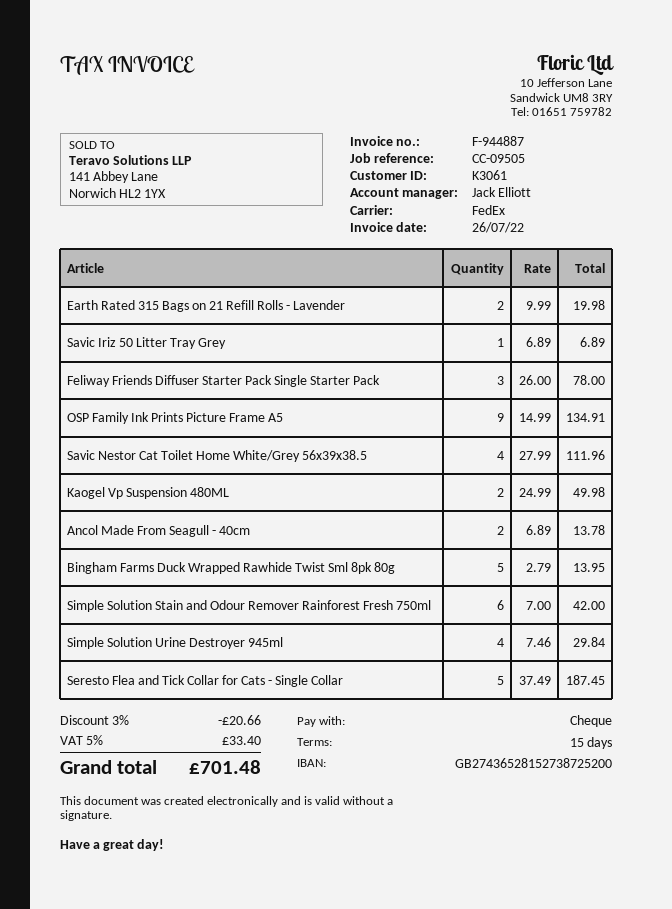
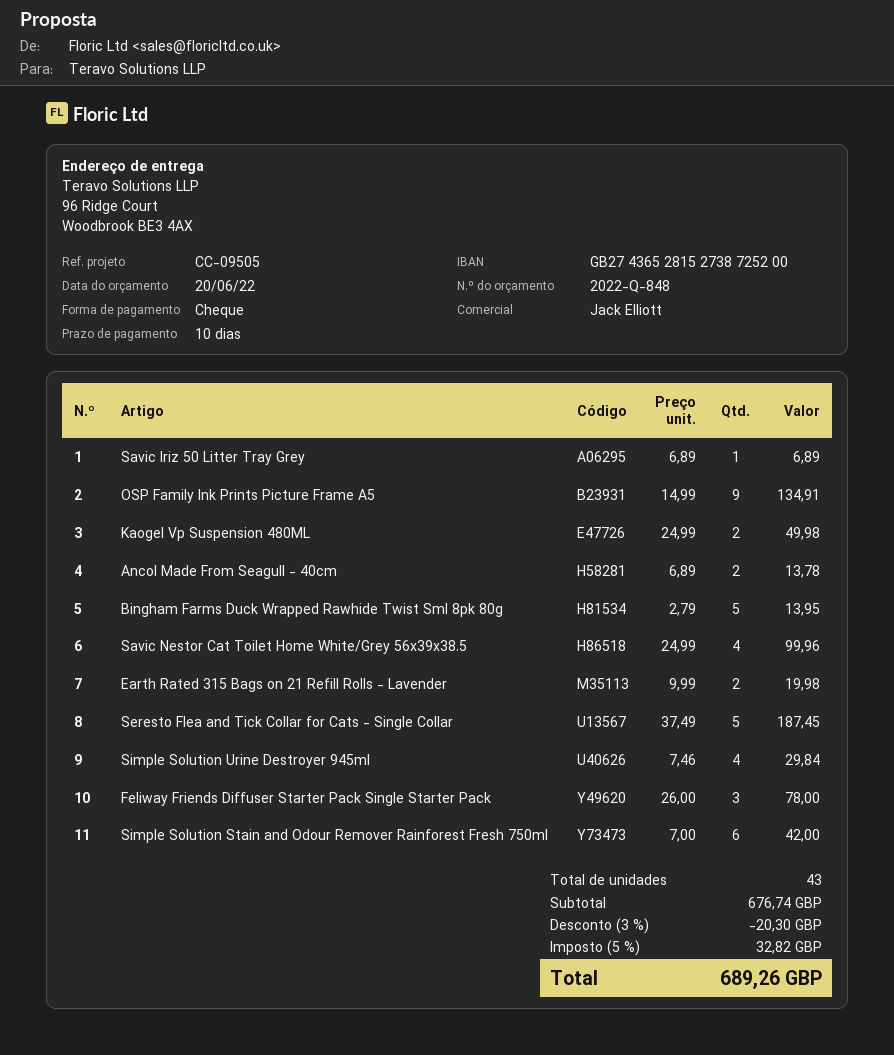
payment terms: 15 days -> 10 days
Savic Nestor Cat Toilet Home White/Grey 56x39x38.5: 4 x 27.99 = 111.96 -> 4 x 24.99 = 99.96
discount: 3% = 20.66 -> 3% = 20.30
tax: 5% = 33.40 -> 5% = 32.82
total: 701.48 -> 689.26

